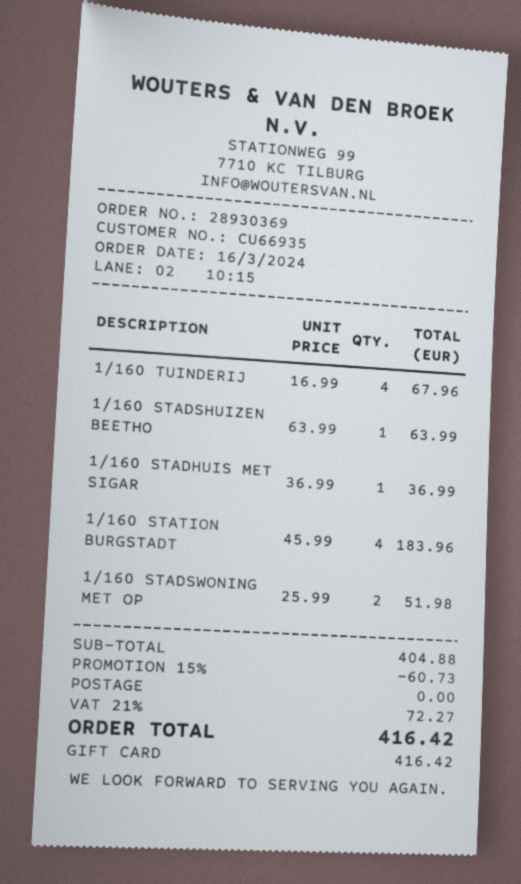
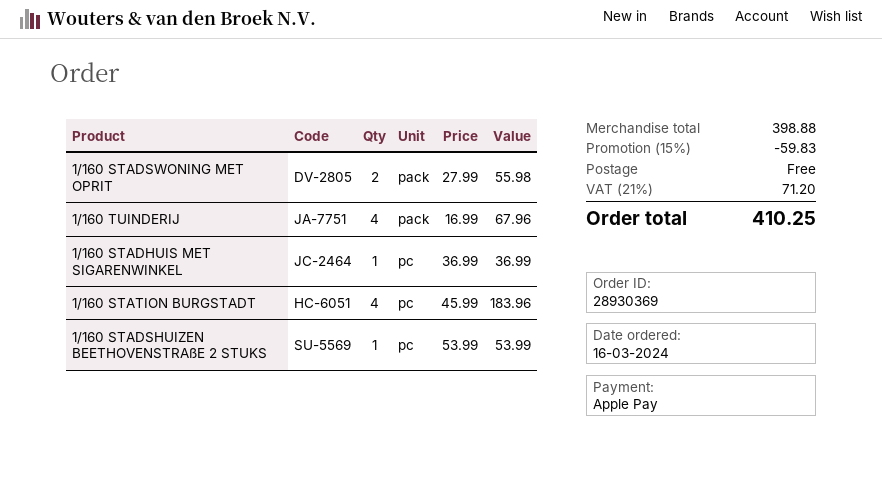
payment method: gift card -> Apple Pay
1/160 STADSHUIZEN BEETHO: 1 x 63.99 = 63.99 -> 1 x 53.99 = 53.99
1/160 STADSWONING MET OP: 2 x 25.99 = 51.98 -> 2 x 27.99 = 55.98
subtotal: 404.88 -> 398.88
discount: 15% = 60.73 -> 15% = 59.83
tax: 21% = 72.27 -> 21% = 71.20
total: 416.42 -> 410.25

